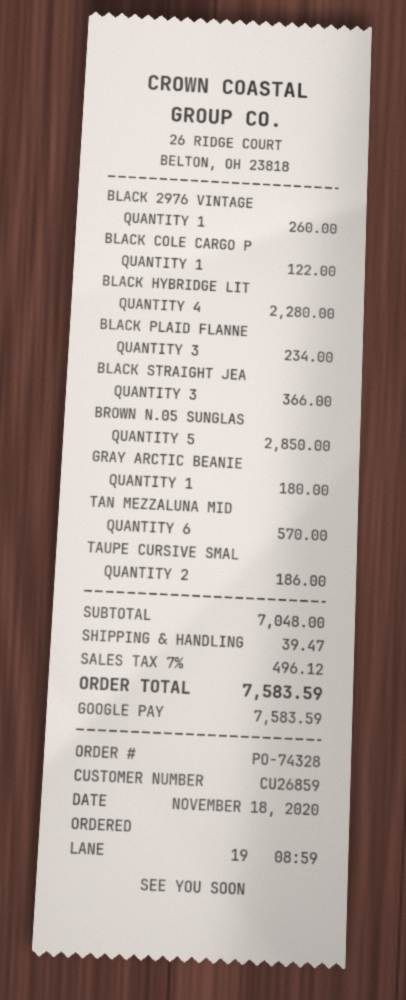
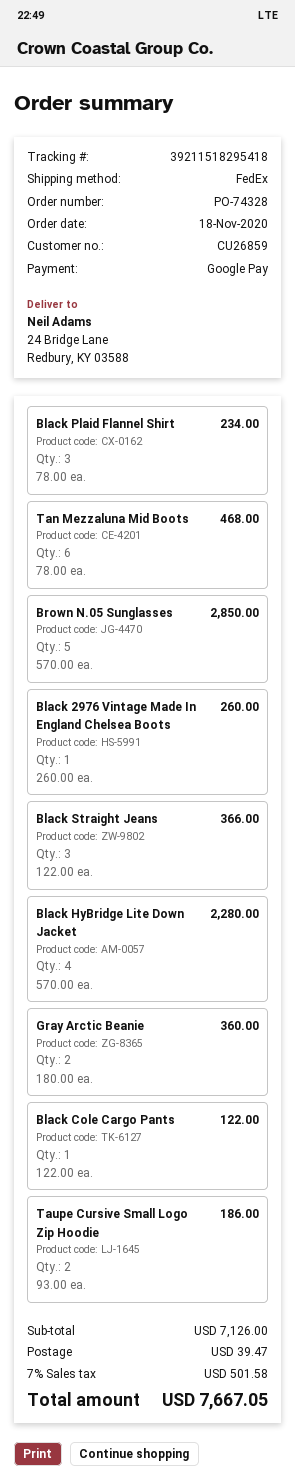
GRAY ARCTIC BEANIE: 1 for 180.00 -> 2 for 360.00
TAN MEZZALUNA MID: 6 for 570.00 -> 6 for 468.00
subtotal: 7048.00 -> 7126.00
tax: 7% = 496.12 -> 7% = 501.58
total: 7583.59 -> 7667.05

